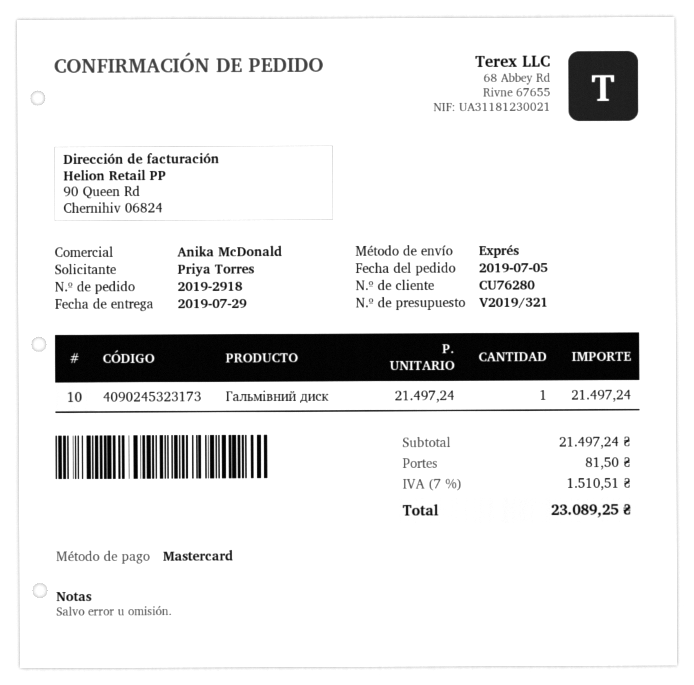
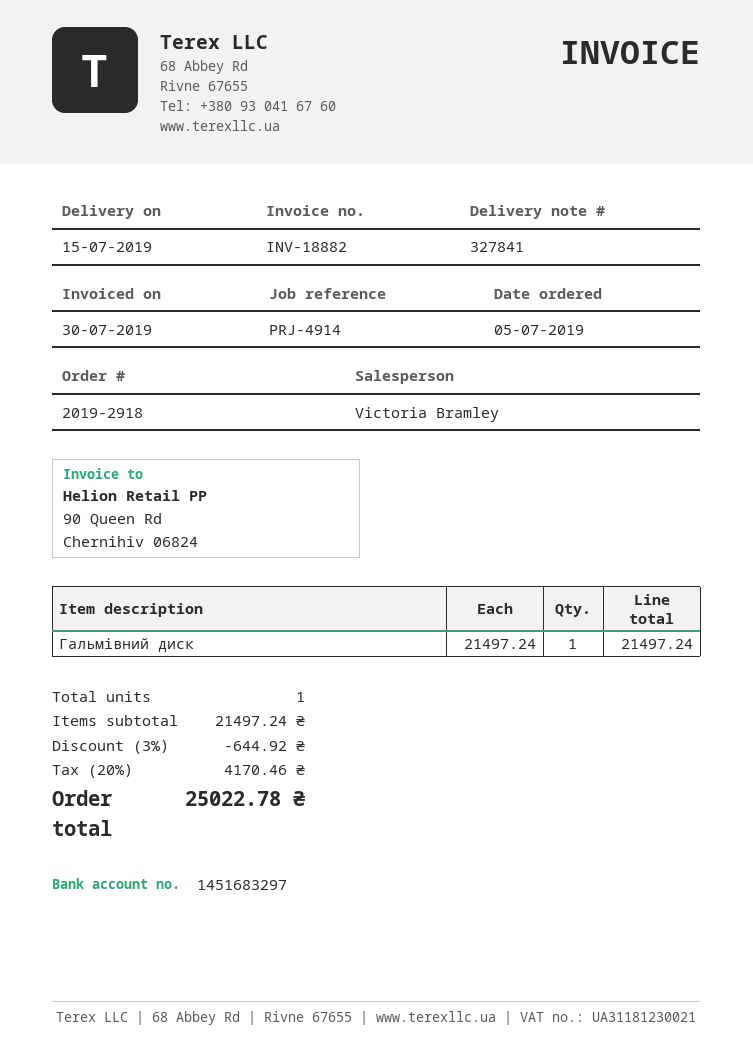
delivery date: 2019-07-29 -> 2019-07-15
sales rep: Anika McDonald -> Victoria Bramley
discount: none -> 3% = 644.92
shipping: 81.50 -> none
tax: 7% = 1510.51 -> 20% = 4170.46
total: 23089.25 -> 25022.78

